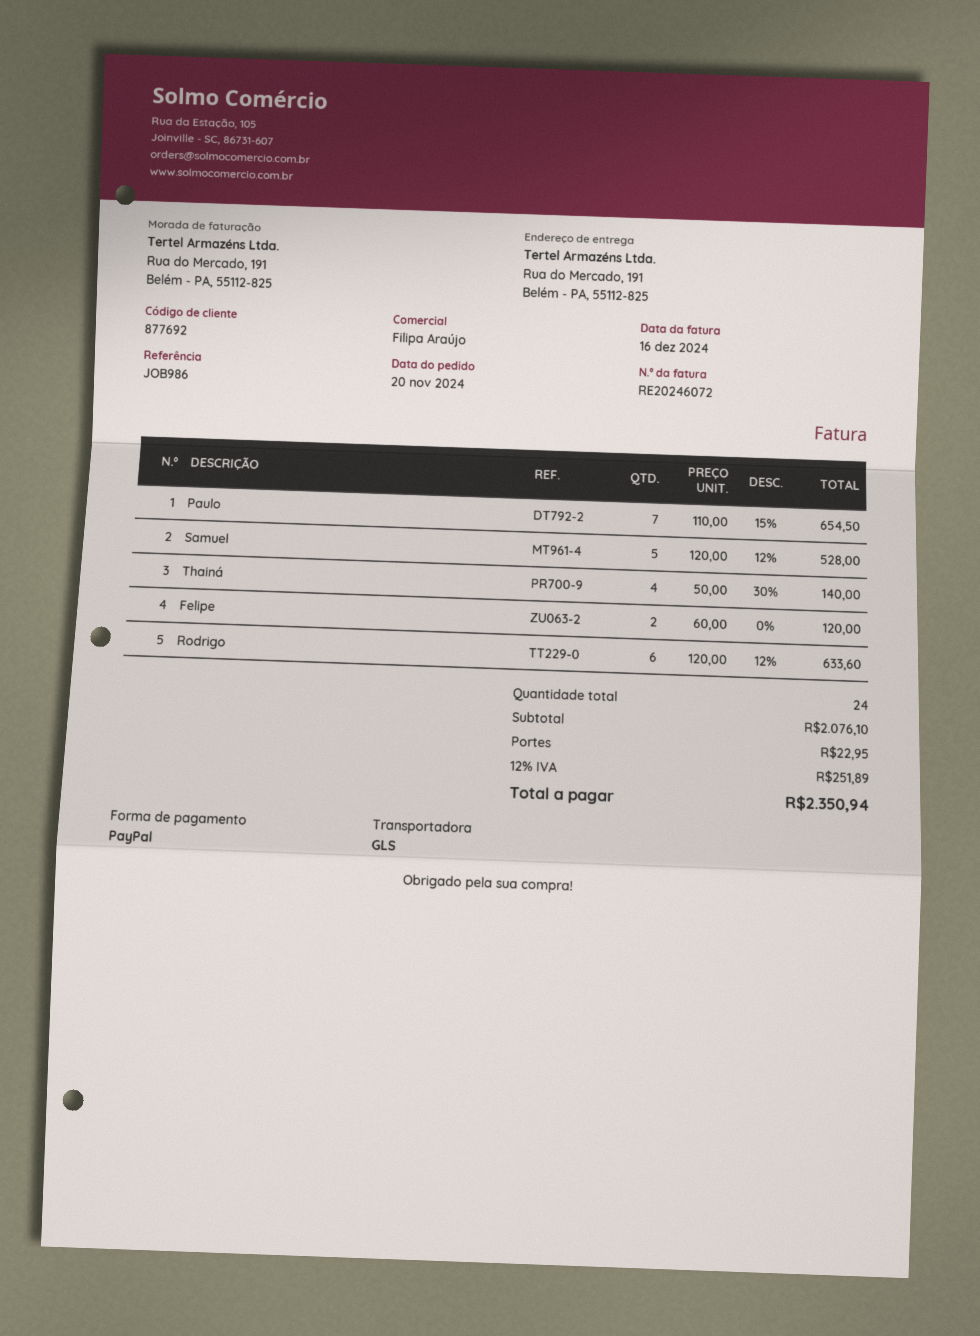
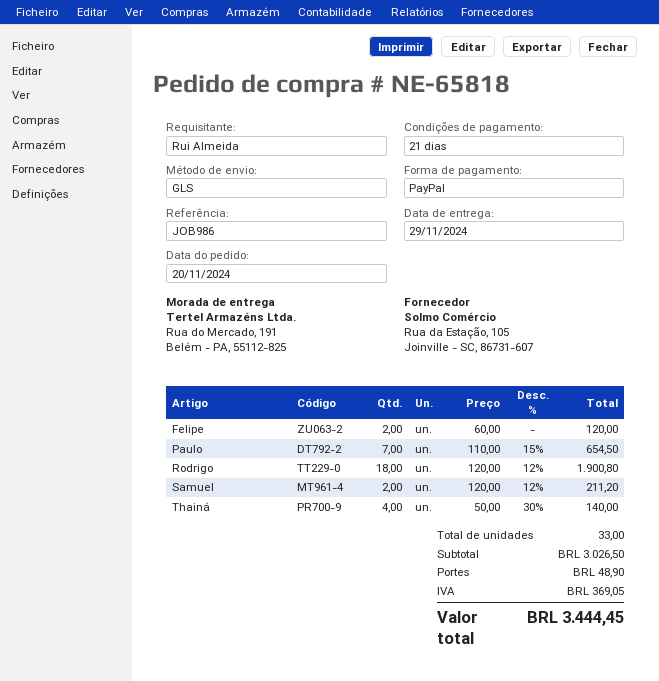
Samuel: 5 x 120.00 - 12% = 528.00 -> 2 x 120.00 - 12% = 211.20
Rodrigo: 6 x 120.00 - 12% = 633.60 -> 18 x 120.00 - 12% = 1900.80
total quantity: 24 -> 33
subtotal: 2076.10 -> 3026.50
shipping: 22.95 -> 48.90
tax: 251.89 -> 369.05
total: 2350.94 -> 3444.45

